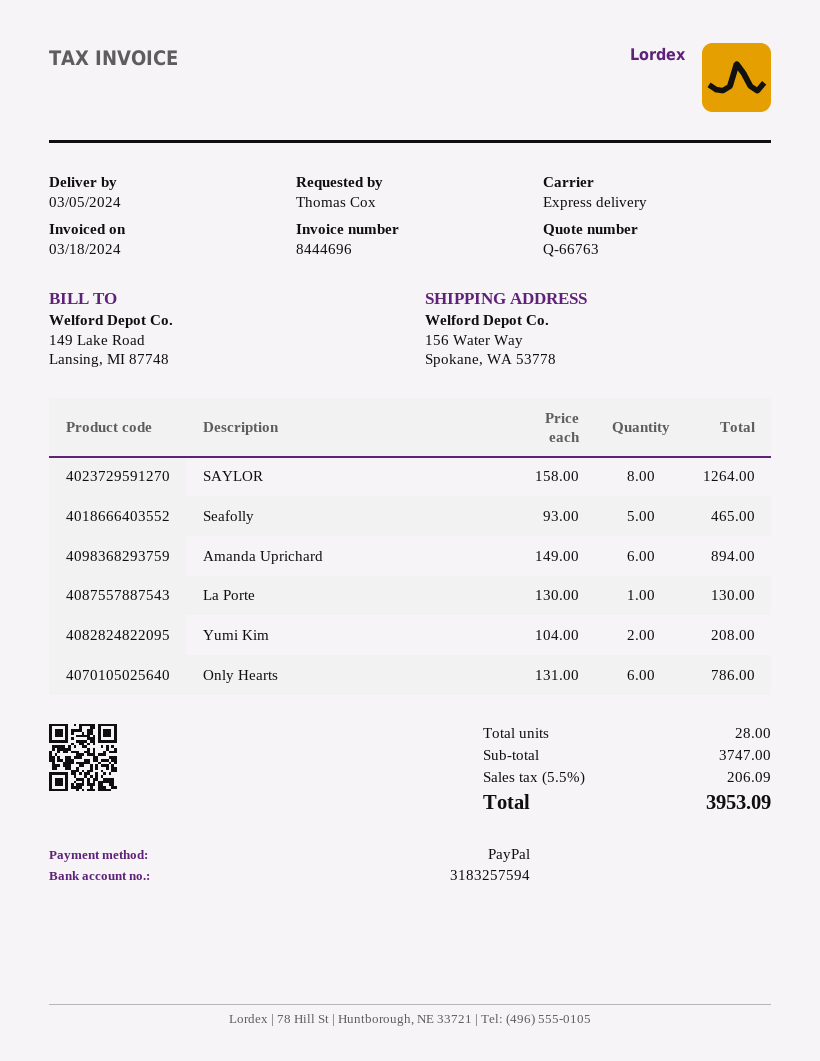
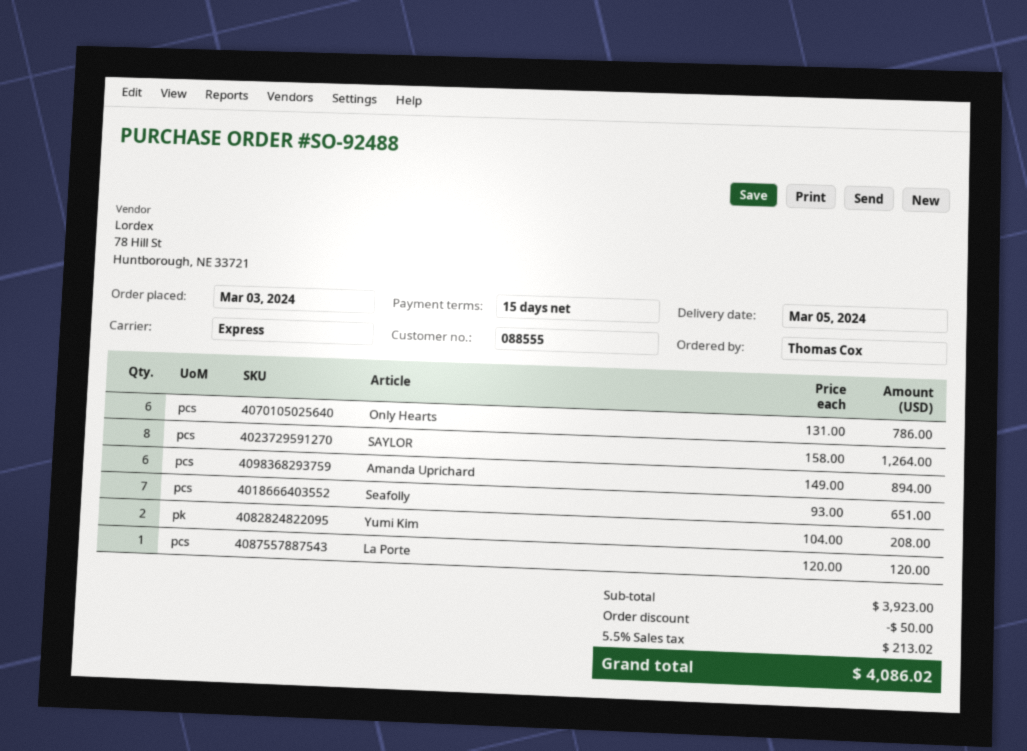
Seafolly: 5 x 93.00 = 465.00 -> 7 x 93.00 = 651.00
La Porte: 1 x 130.00 = 130.00 -> 1 x 120.00 = 120.00
subtotal: 3747.00 -> 3923.00
discount: none -> 50.00
tax: 5.5% = 206.09 -> 5.5% = 213.02
total: 3953.09 -> 4086.02

